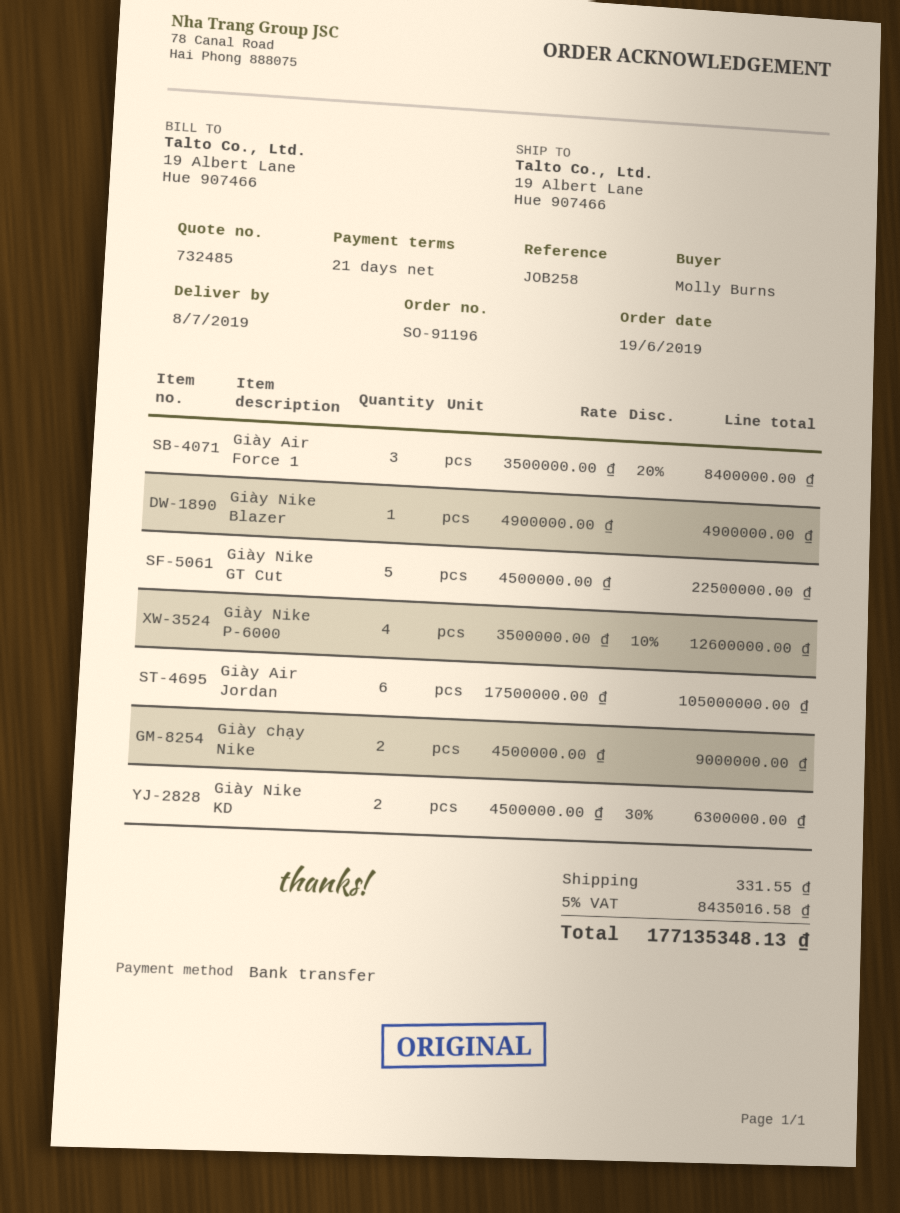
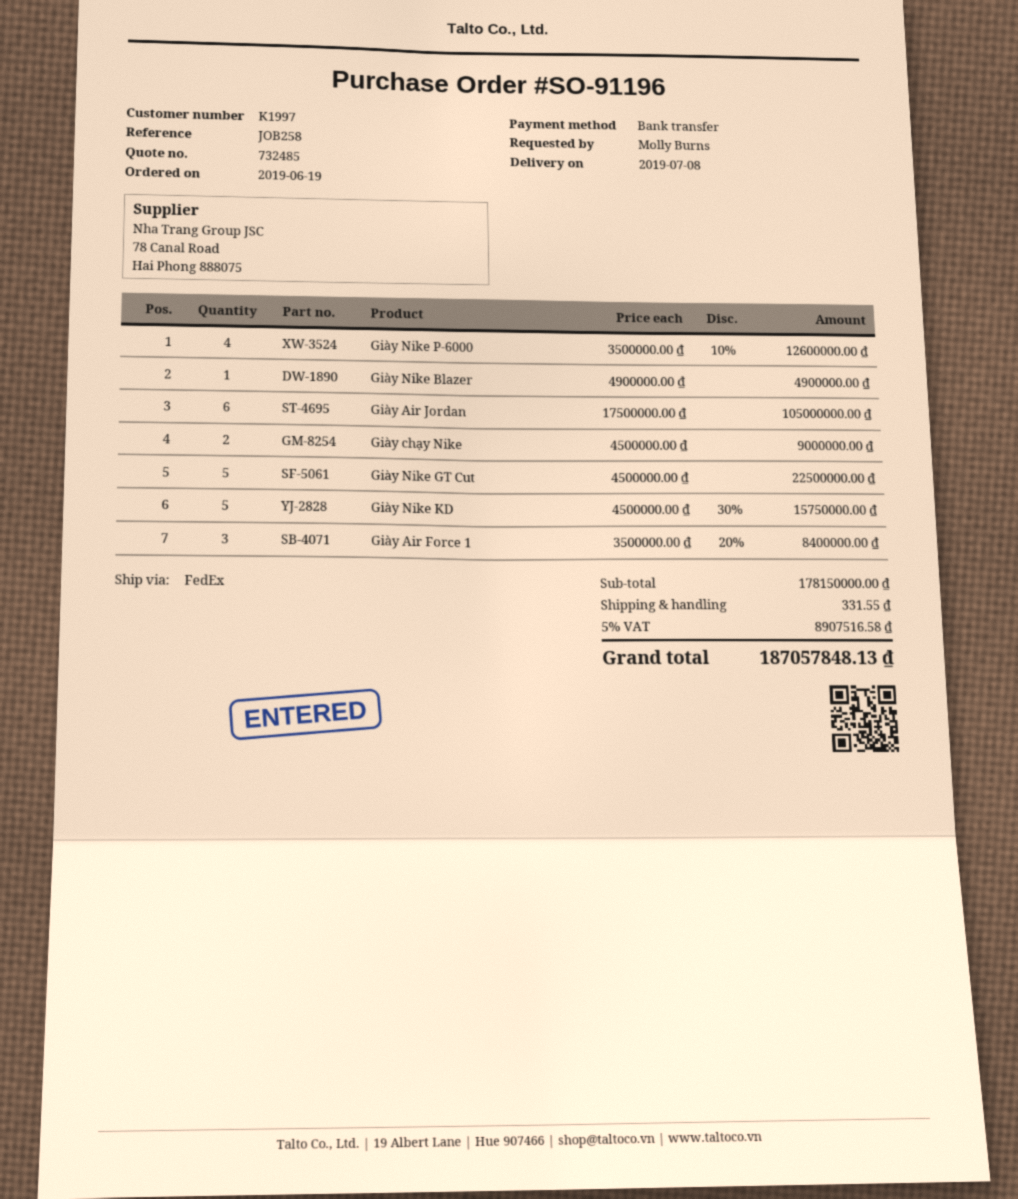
Giày Nike KD: 2 x 4500000.00 - 30% = 6300000.00 -> 5 x 4500000.00 - 30% = 15750000.00
tax: 5% = 8435016.58 -> 5% = 8907516.58
total: 177135348.13 -> 187057848.13

